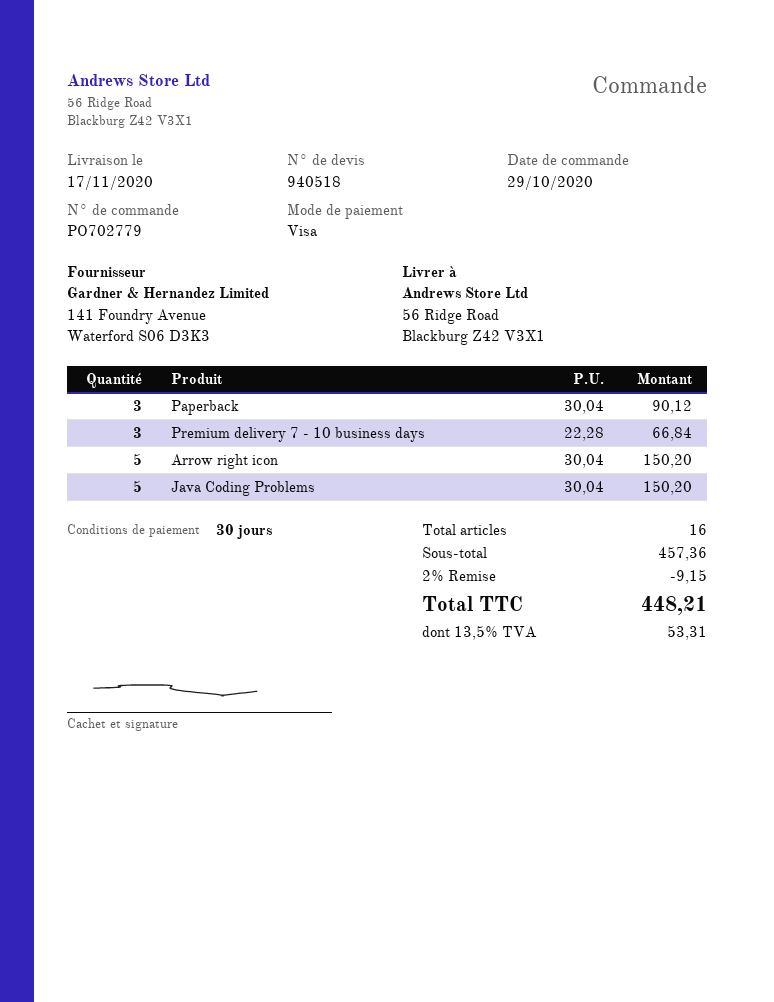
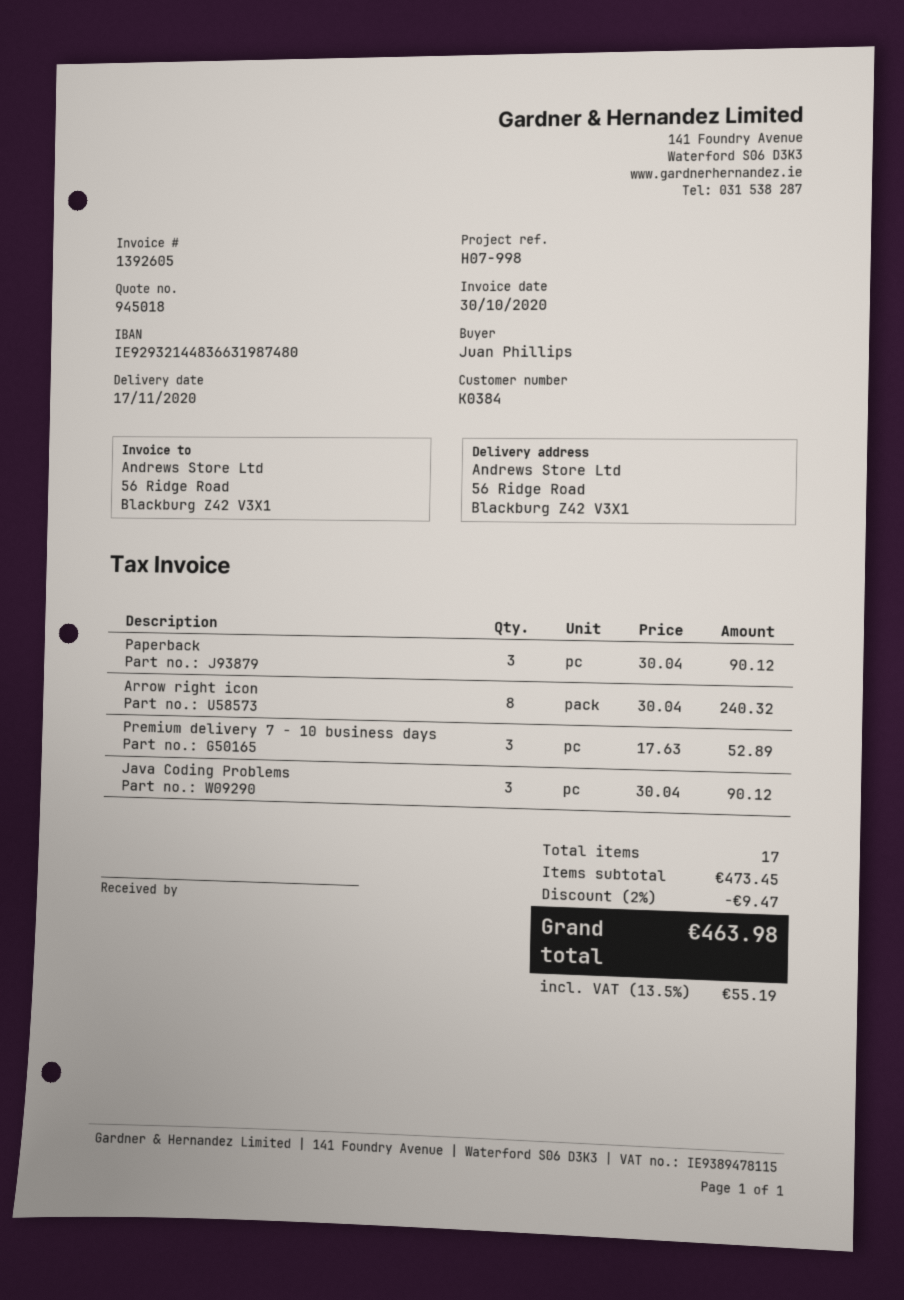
quote number: 940518 -> 945018
Premium delivery 7 - 10 business days: 3 x 22.28 = 66.84 -> 3 x 17.63 = 52.89
Arrow right icon: 5 x 30.04 = 150.20 -> 8 x 30.04 = 240.32
Java Coding Problems: 5 x 30.04 = 150.20 -> 3 x 30.04 = 90.12
total quantity: 16 -> 17
subtotal: 457.36 -> 473.45
discount: 2% = 9.15 -> 2% = 9.47
tax: 13.5% = 53.31 -> 13.5% = 55.19
total: 448.21 -> 463.98

